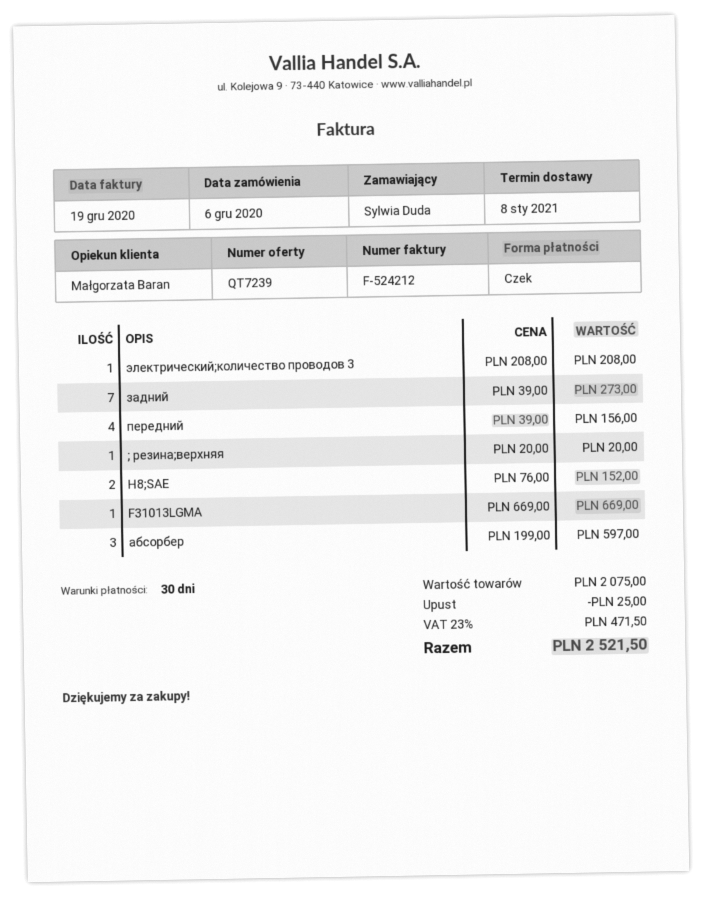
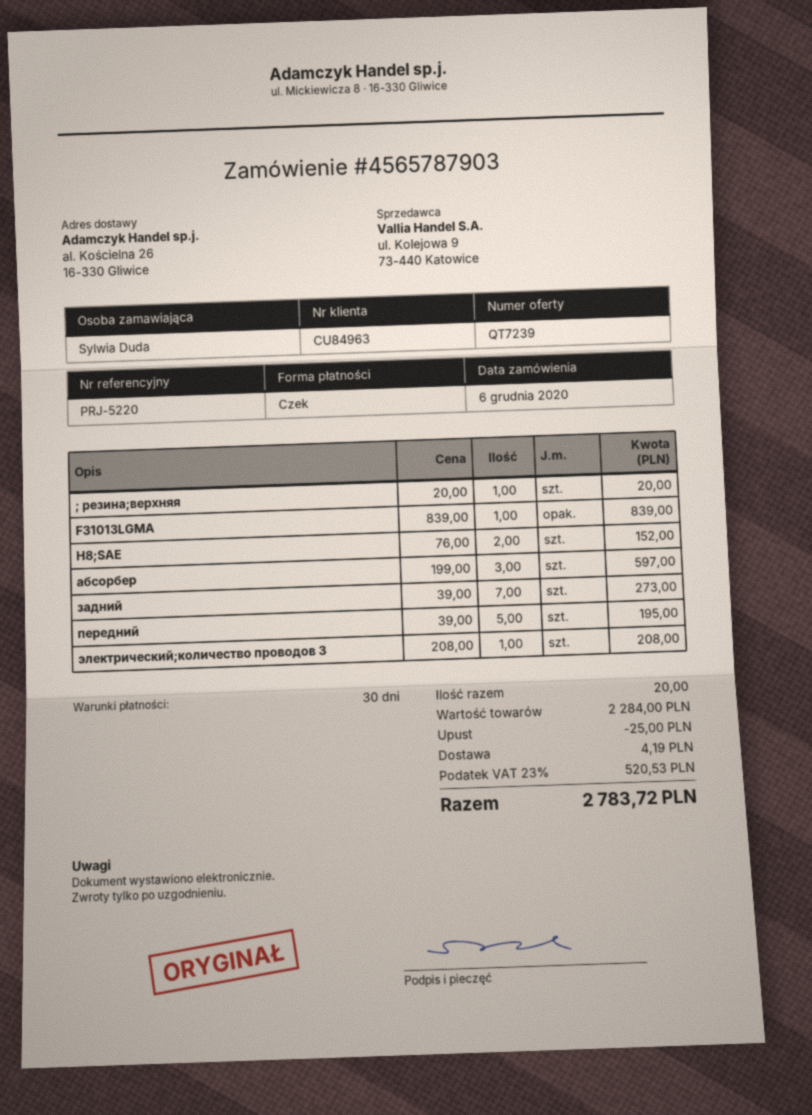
передний: 4 x 39.00 = 156.00 -> 5 x 39.00 = 195.00
F31013LGMA: 1 x 669.00 = 669.00 -> 1 x 839.00 = 839.00
subtotal: 2075.00 -> 2284.00
shipping: none -> 4.19
tax: 23% = 471.50 -> 23% = 520.53
total: 2521.50 -> 2783.72

